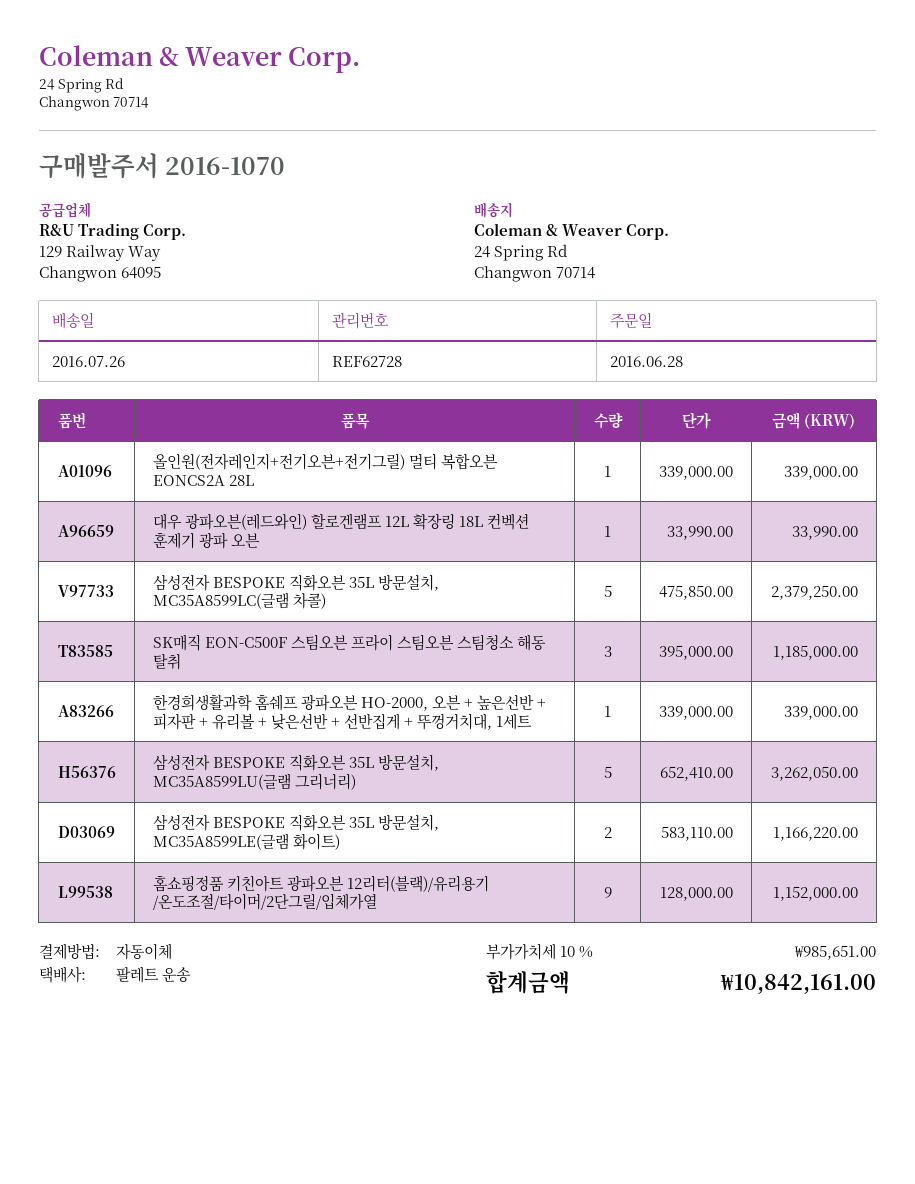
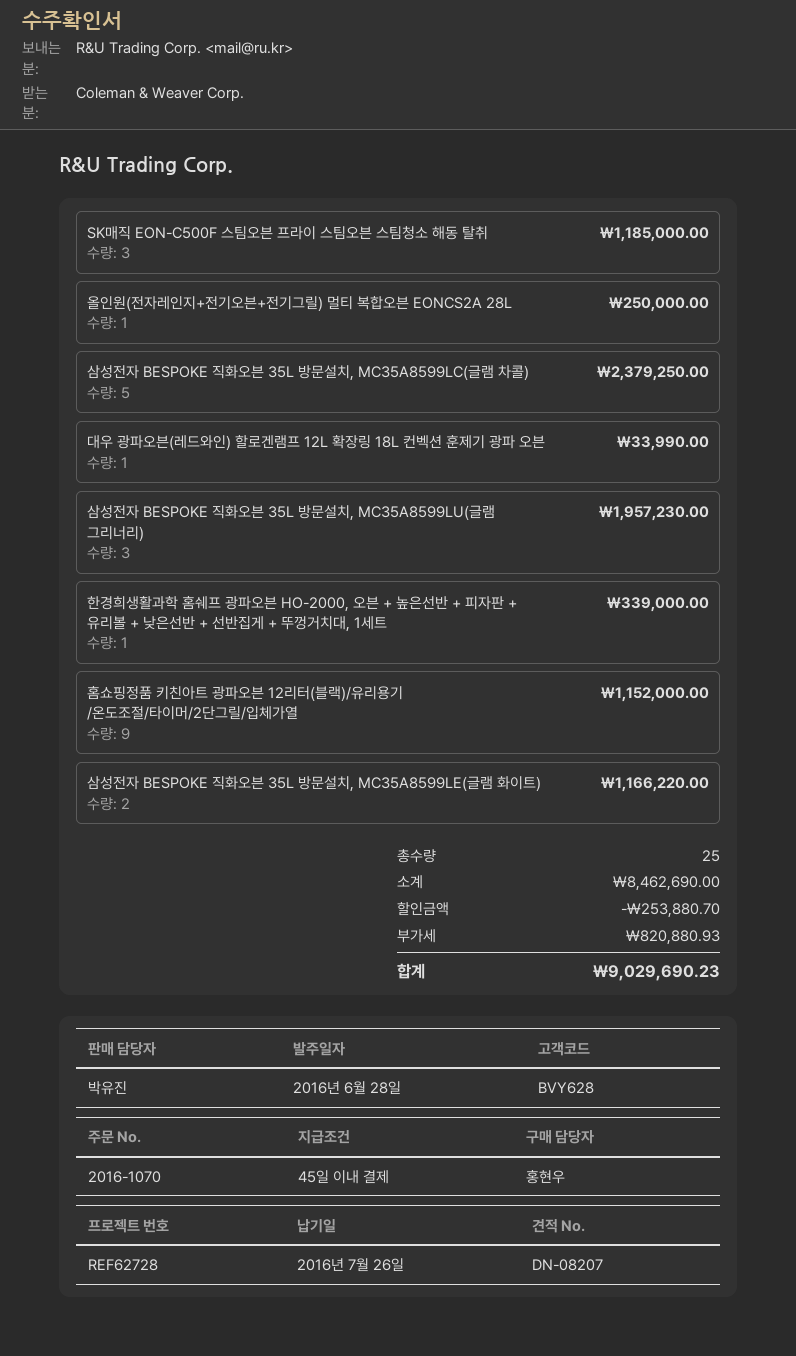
올인원(전자레인지+전기오븐+전기그릴) 멀티 복합오븐 EONCS2A 28L: 1 for 339000.00 -> 1 for 250000.00
삼성전자 BESPOKE 직화오븐 35L 방문설치, MC35A8599LU(글램 그리너리): 5 for 3262050.00 -> 3 for 1957230.00
discount: none -> 253880.70
tax: 985651.00 -> 820880.93
total: 10842161.00 -> 9029690.23

